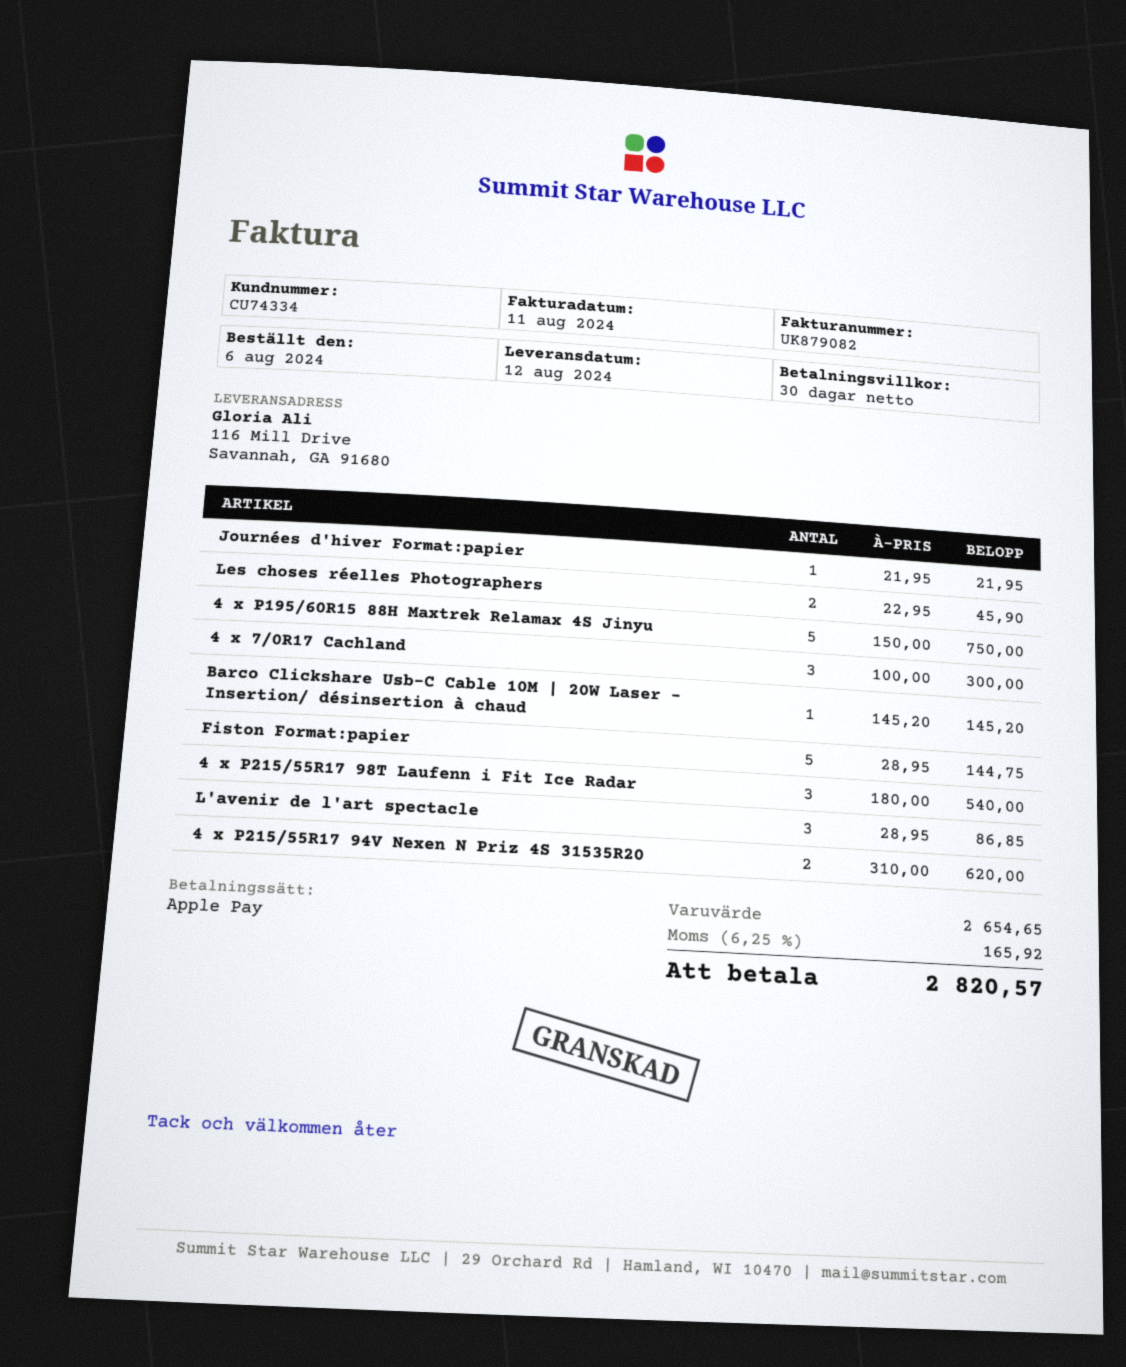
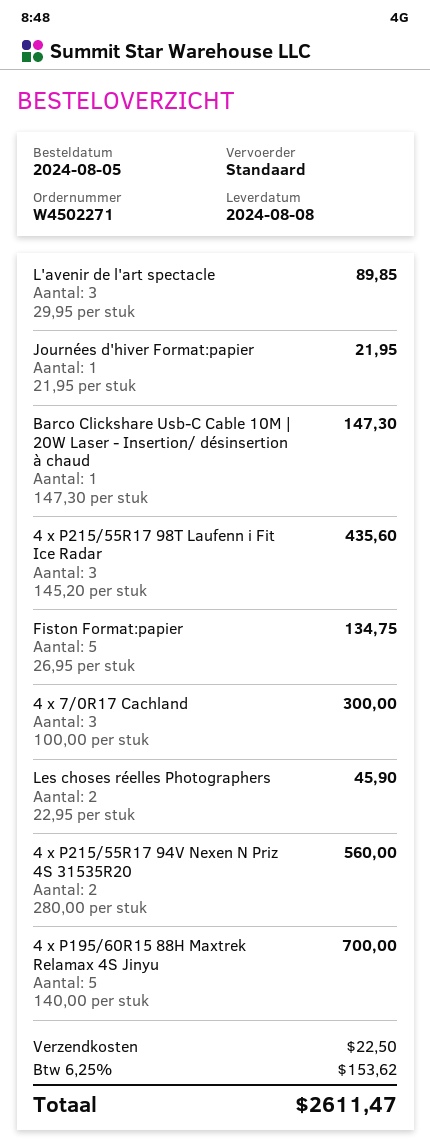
order date: 2024-08-06 -> 2024-08-05
delivery date: 2024-08-12 -> 2024-08-08
4 x P195/60R15 88H Maxtrek Relamax 4S Jinyu: 5 x 150.00 = 750.00 -> 5 x 140.00 = 700.00
Barco Clickshare Usb-C Cable 10M | 20W Laser - Insertion/ désinsertion à chaud: 1 x 145.20 = 145.20 -> 1 x 147.30 = 147.30
Fiston Format:papier: 5 x 28.95 = 144.75 -> 5 x 26.95 = 134.75
4 x P215/55R17 98T Laufenn i Fit Ice Radar: 3 x 180.00 = 540.00 -> 3 x 145.20 = 435.60
L'avenir de l'art spectacle: 3 x 28.95 = 86.85 -> 3 x 29.95 = 89.85
4 x P215/55R17 94V Nexen N Priz 4S 31535R20: 2 x 310.00 = 620.00 -> 2 x 280.00 = 560.00
shipping: none -> 22.50
tax: 6.25% = 165.92 -> 6.25% = 153.62
total: 2820.57 -> 2611.47

